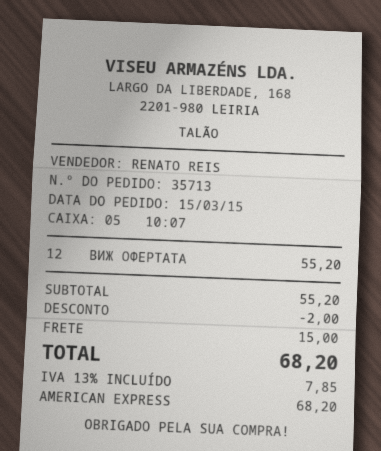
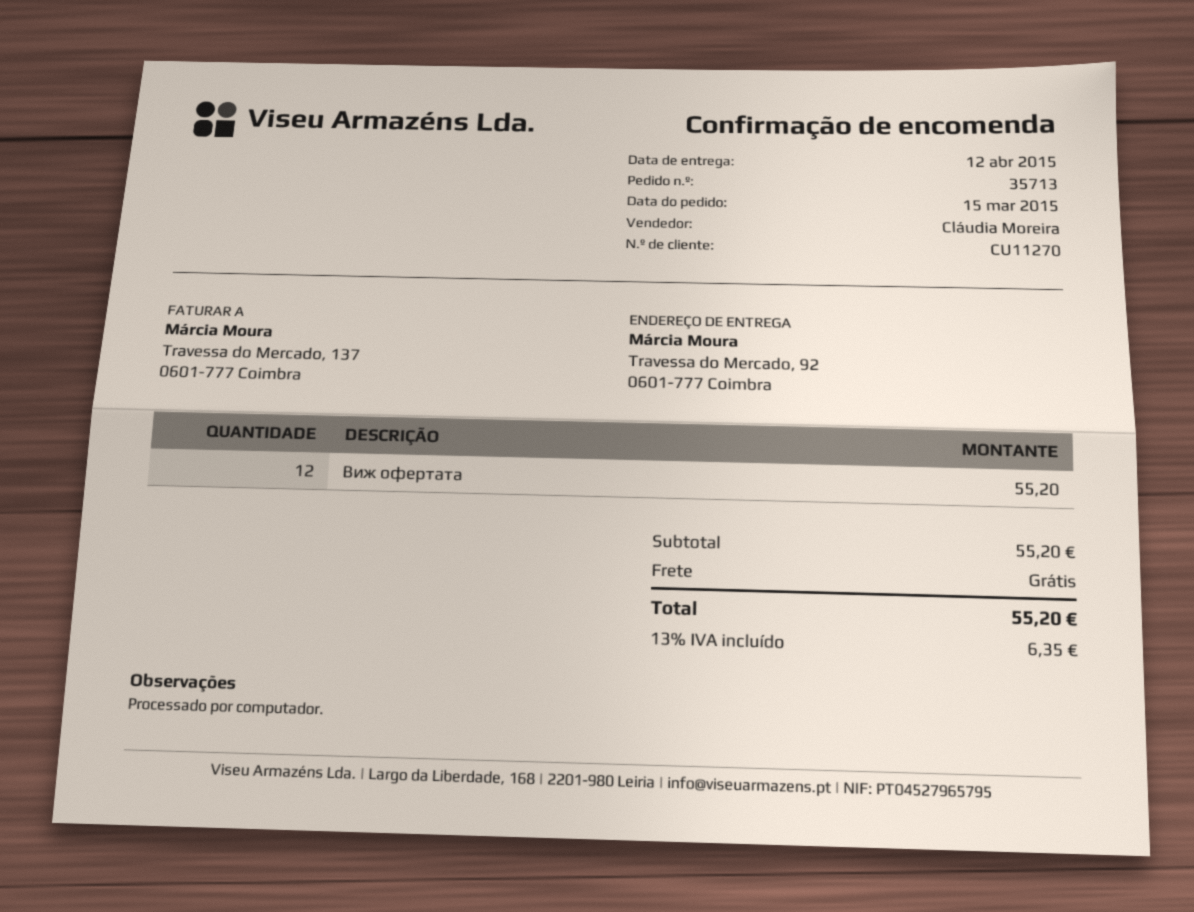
sales rep: RENATO REIS -> Cláudia Moreira
discount: 2.00 -> none
shipping: 15.00 -> 0.00
tax: 13% = 7.85 -> 13% = 6.35
total: 68.20 -> 55.20

